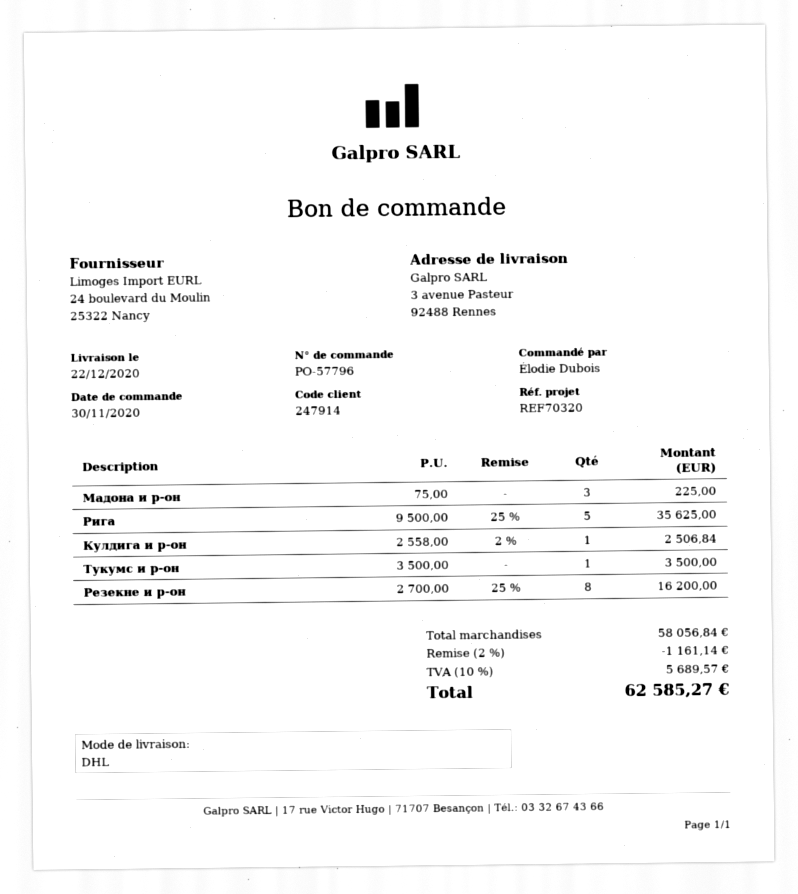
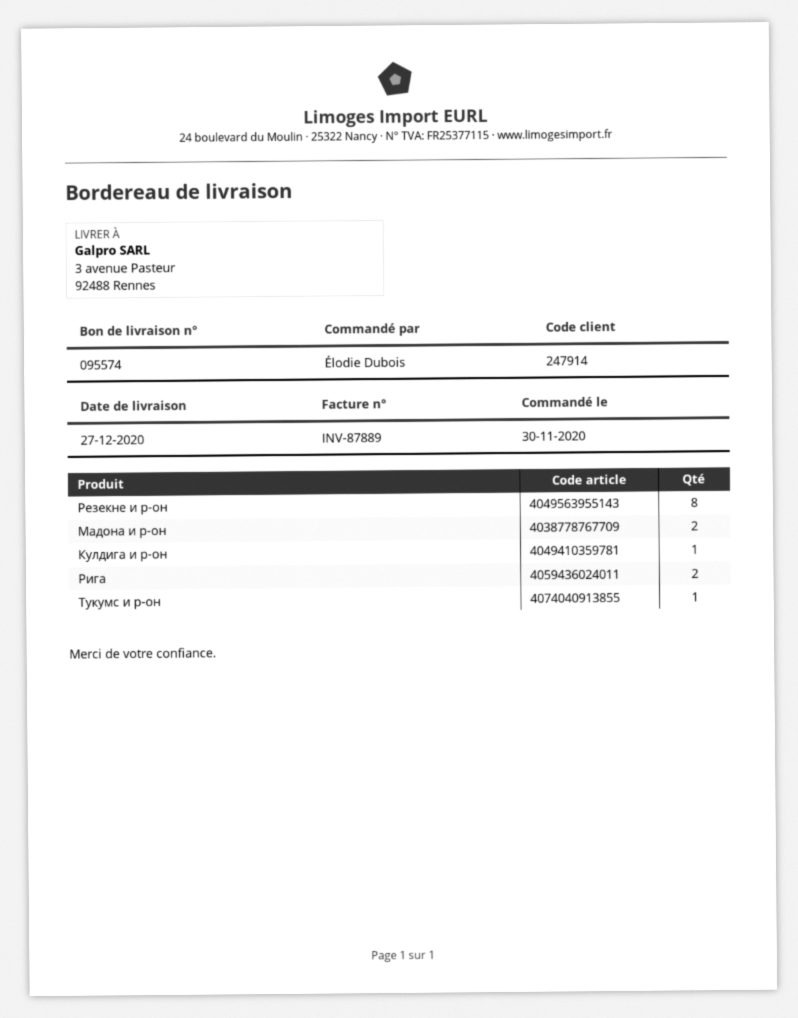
delivery date: 2020-12-22 -> 2020-12-27
Мадона и р-он: 3 -> 2
Рига: 5 -> 2

